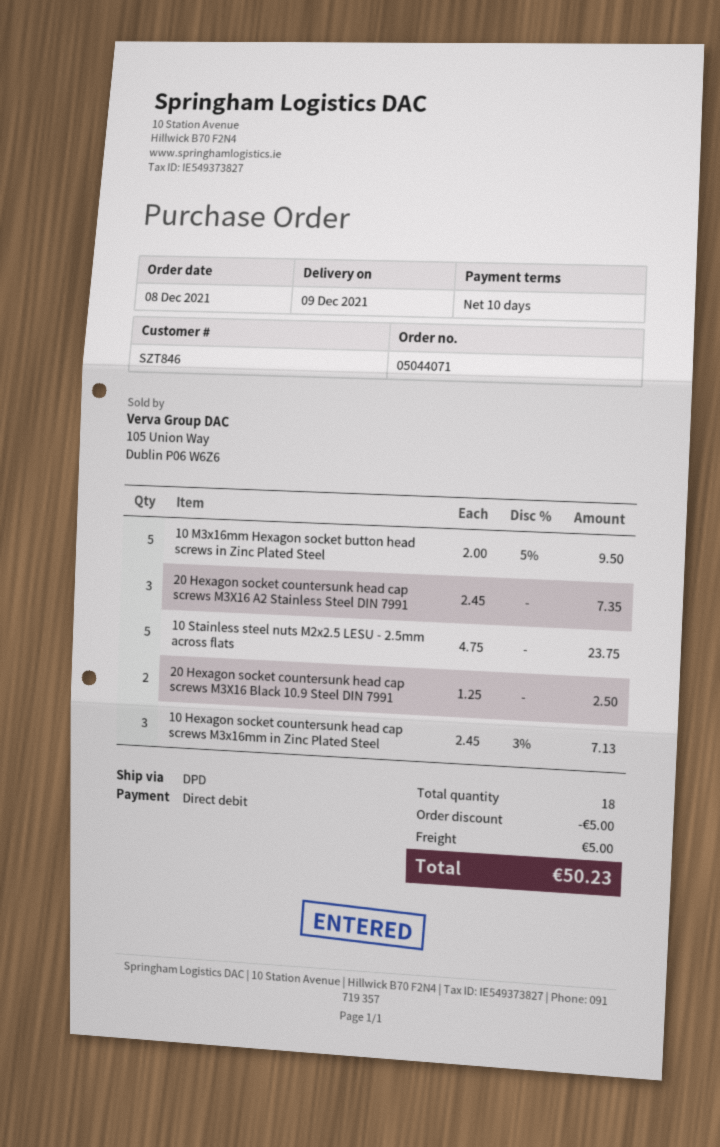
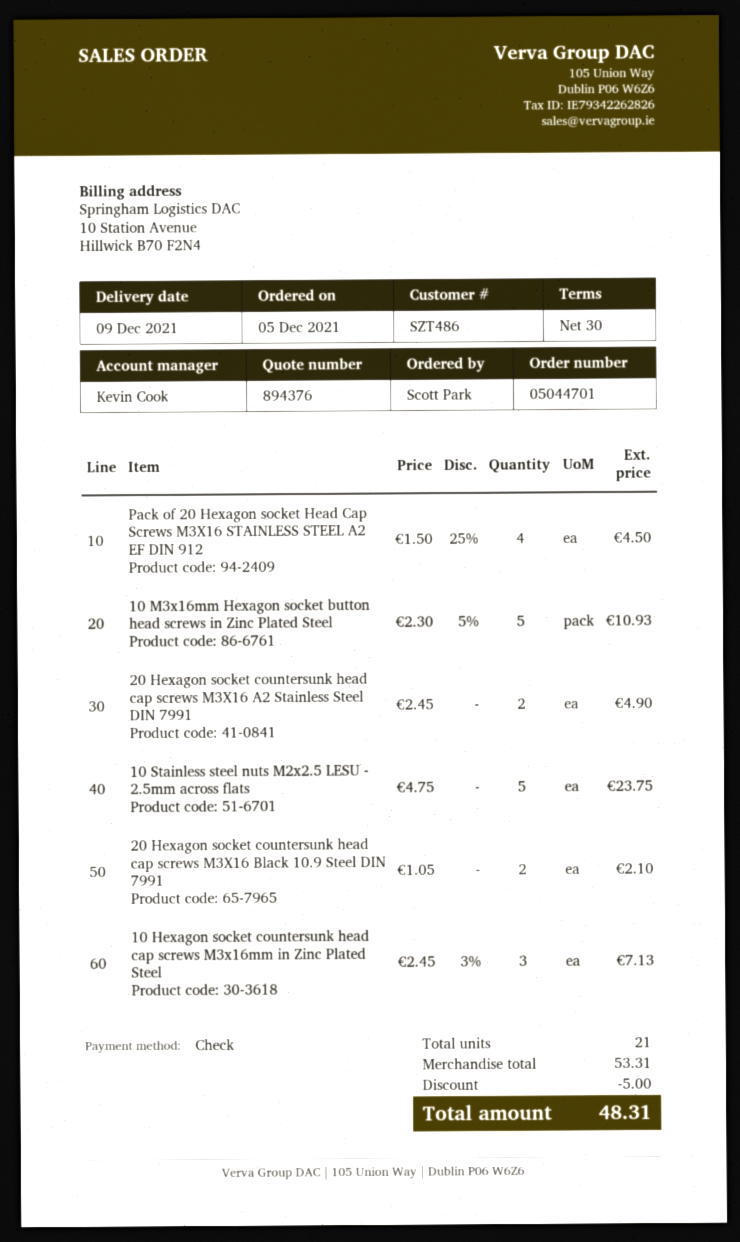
order number: 05044071 -> 05044701
order date: 2021-12-08 -> 2021-12-05
payment terms: 10 days -> 30 days
customer number: SZT846 -> SZT486
payment method: direct debit -> cheque
10 M3x16mm Hexagon socket button head screws in Zinc Plated Steel: 5 x 2.00 - 5% = 9.50 -> 5 x 2.30 - 5% = 10.93
20 Hexagon socket countersunk head cap screws M3X16 A2 Stainless Steel DIN 7991: 3 x 2.45 = 7.35 -> 2 x 2.45 = 4.90
20 Hexagon socket countersunk head cap screws M3X16 Black 10.9 Steel DIN 7991: 2 x 1.25 = 2.50 -> 2 x 1.05 = 2.10
Pack of 20 Hexagon socket Head Cap Screws M3X16 STAINLESS STEEL A2 EF DIN 912: none -> 4 x 1.50 - 25% = 4.50
total quantity: 18 -> 21
shipping: 5.00 -> none
total: 50.23 -> 48.31

